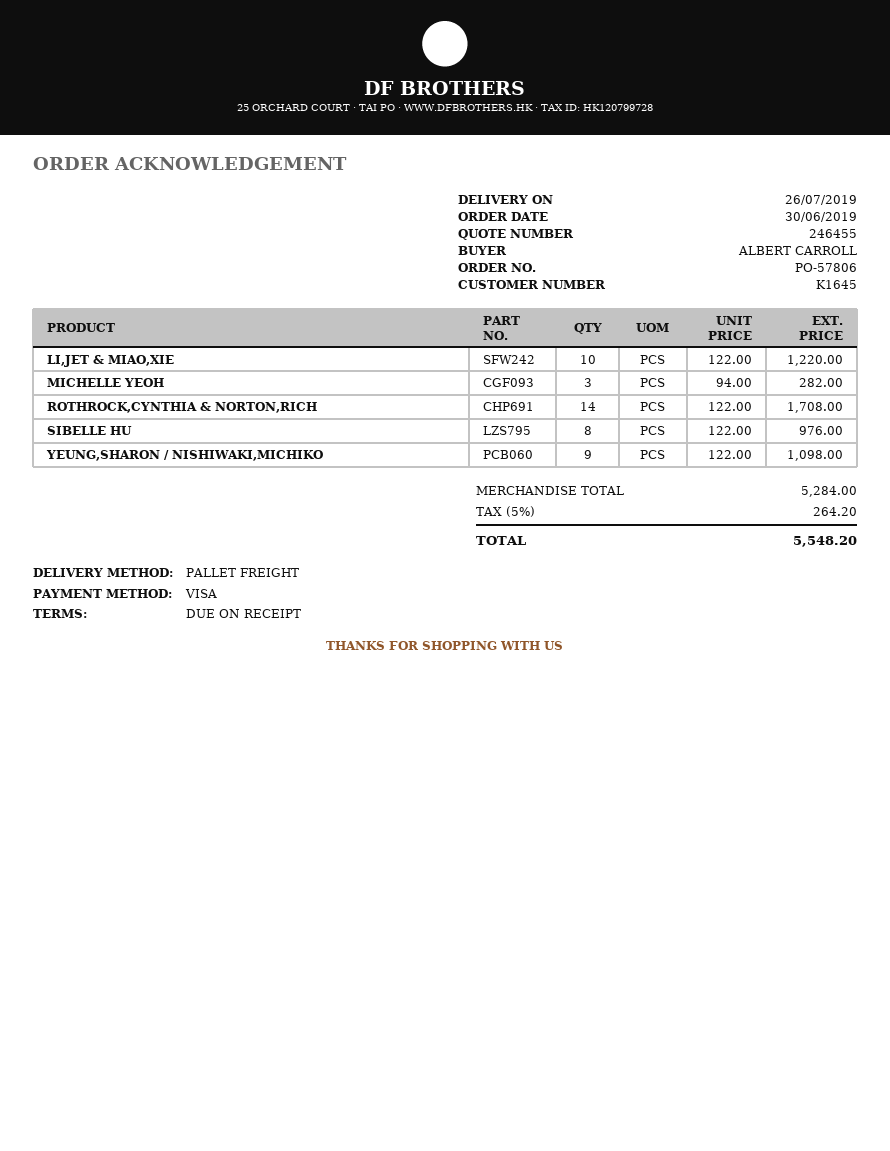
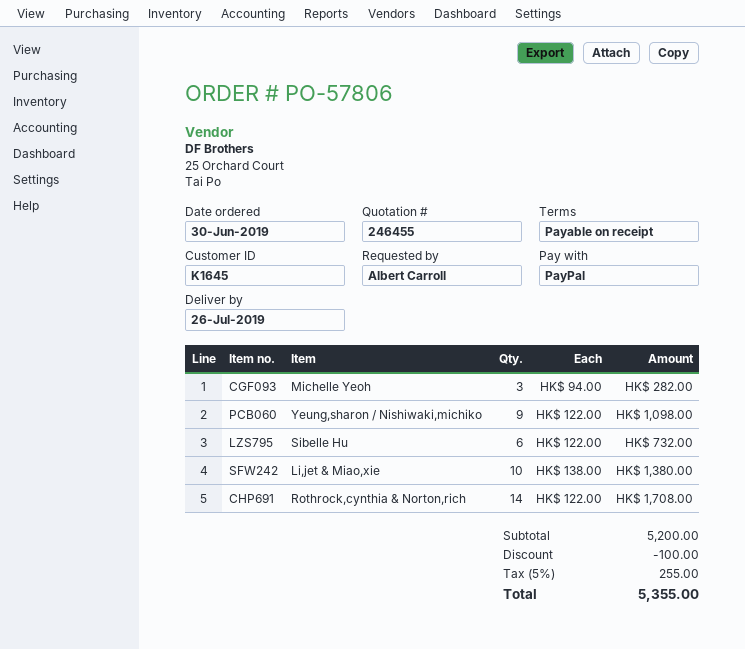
payment method: Visa -> PayPal
LI,JET & MIAO,XIE: 10 x 122.00 = 1220.00 -> 10 x 138.00 = 1380.00
SIBELLE HU: 8 x 122.00 = 976.00 -> 6 x 122.00 = 732.00
subtotal: 5284.00 -> 5200.00
discount: none -> 100.00
tax: 5% = 264.20 -> 5% = 255.00
total: 5548.20 -> 5355.00

